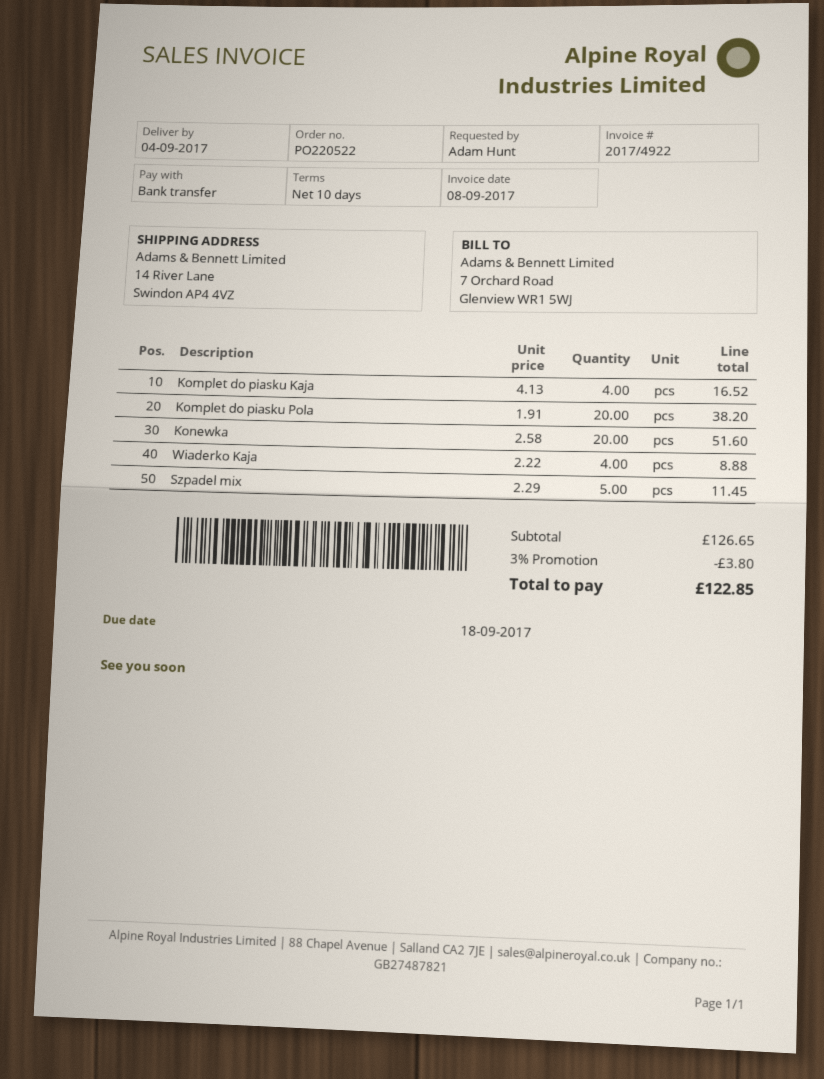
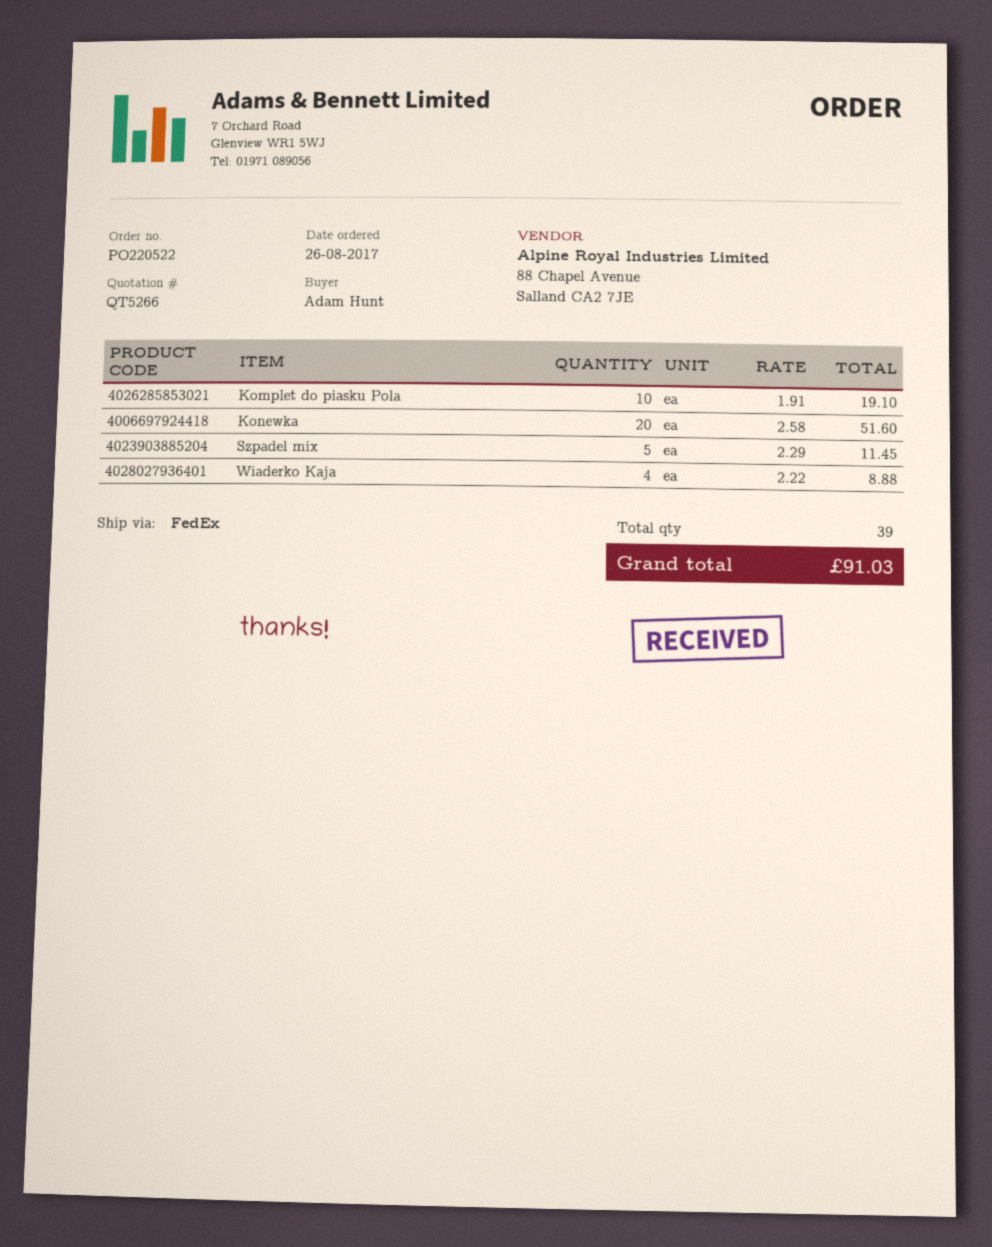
Komplet do piasku Kaja: 4 x 4.13 = 16.52 -> none
Komplet do piasku Pola: 20 x 1.91 = 38.20 -> 10 x 1.91 = 19.10
discount: 3% = 3.80 -> none
total: 122.85 -> 91.03

